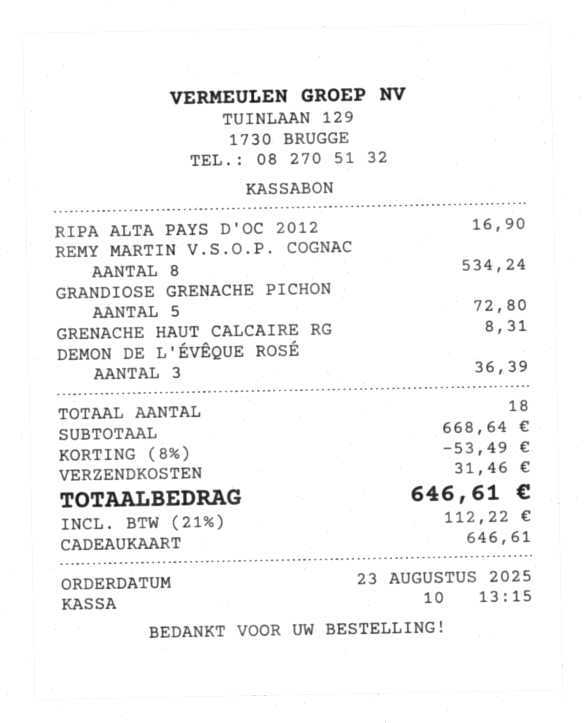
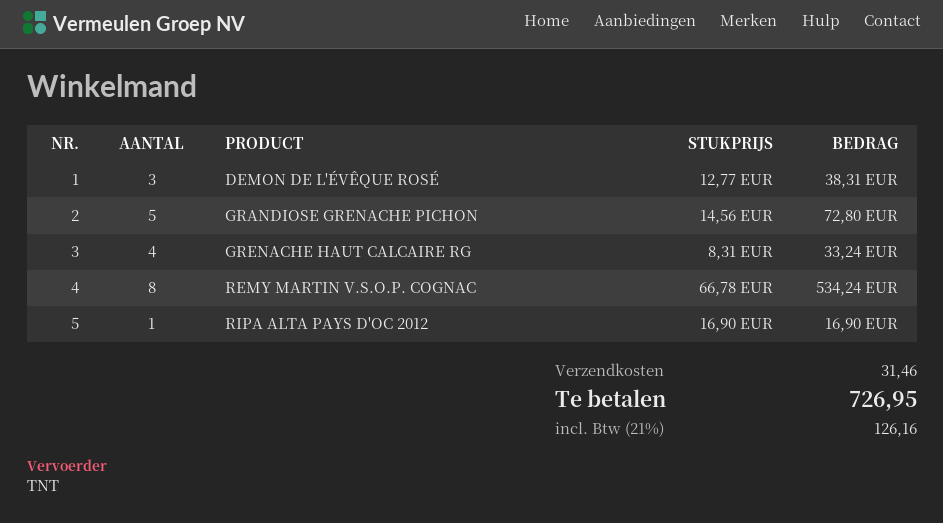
GRENACHE HAUT CALCAIRE RG: 1 for 8.31 -> 4 for 33.24
DEMON DE L'ÉVÊQUE ROSÉ: 3 for 36.39 -> 3 for 38.31
discount: 8% = 53.49 -> none
tax: 21% = 112.22 -> 21% = 126.16
total: 646.61 -> 726.95

